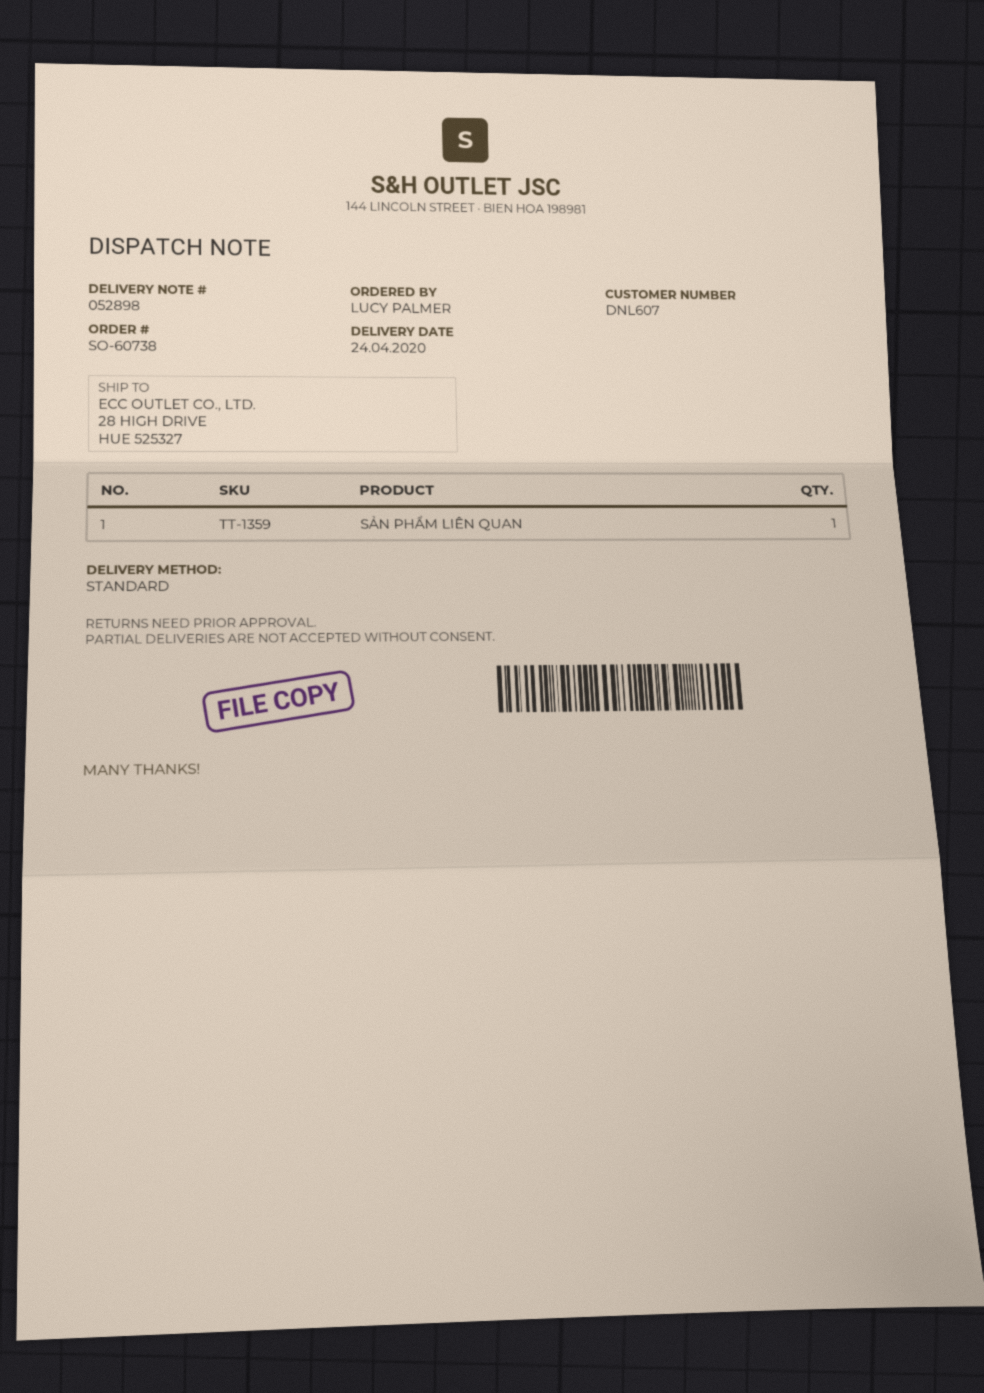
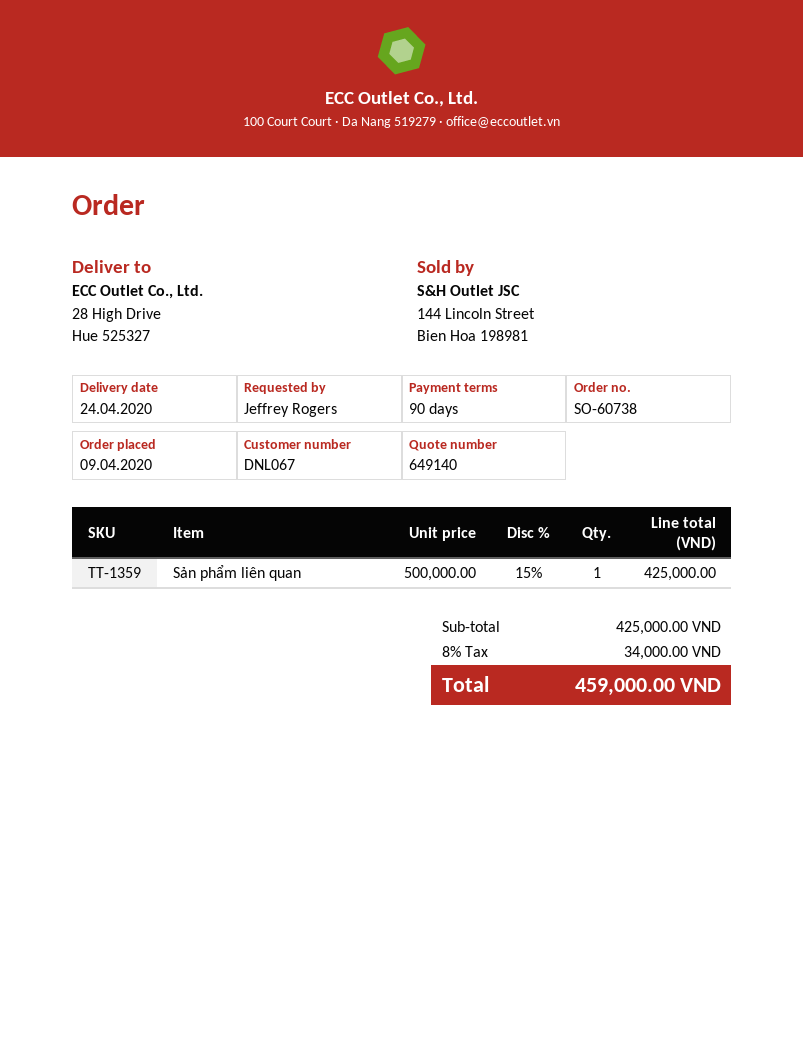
customer number: DNL607 -> DNL067
ordered by: LUCY PALMER -> Jeffrey Rogers

